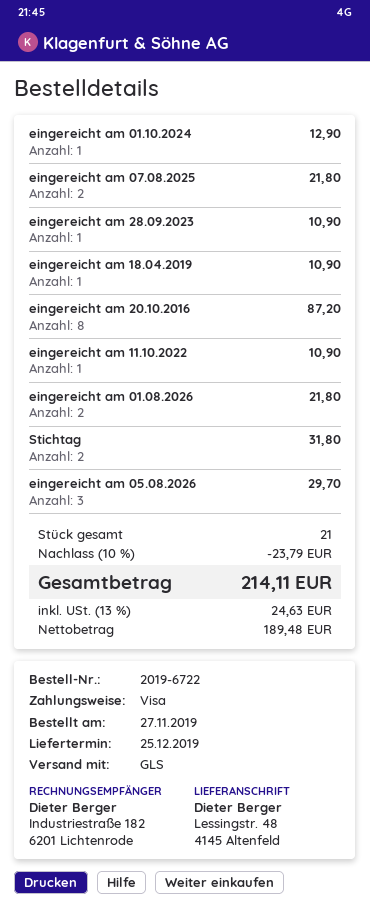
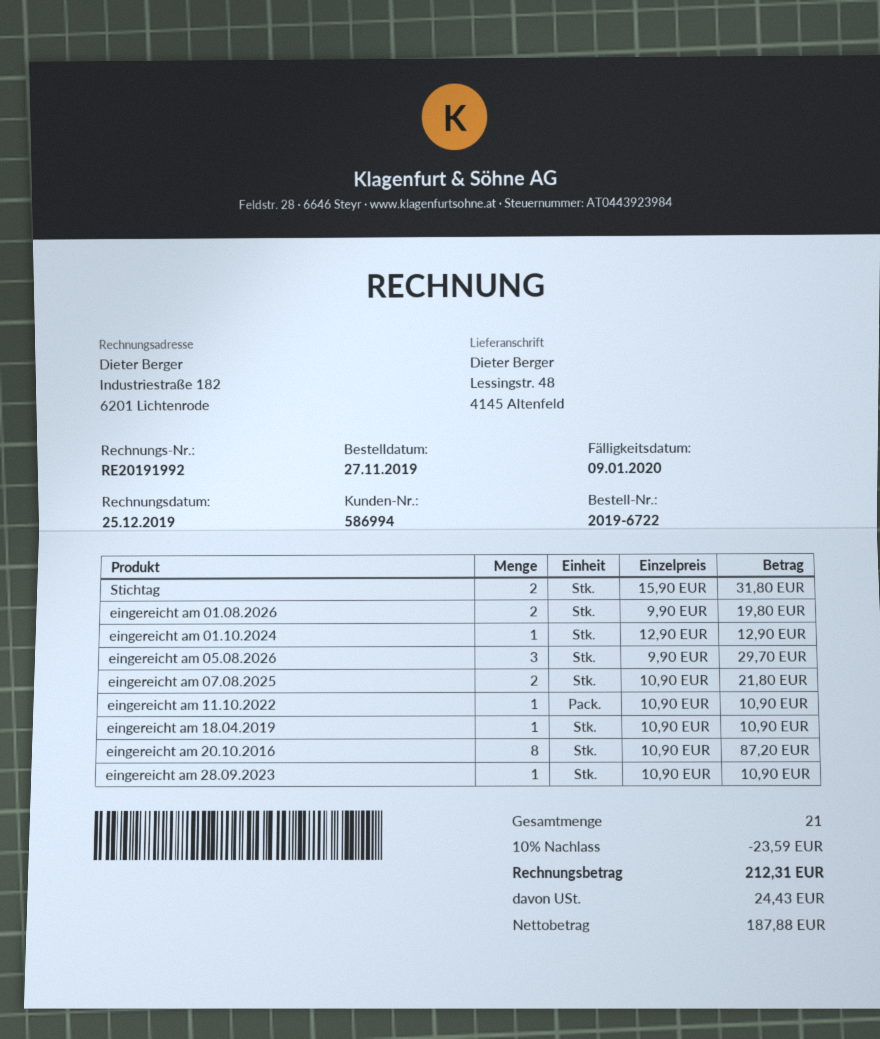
eingereicht am 01.08.2026: 2 for 21.80 -> 2 for 19.80
discount: 10% = 23.79 -> 10% = 23.59
net: 189.48 -> 187.88
tax: 24.63 -> 24.43
total: 214.11 -> 212.31

